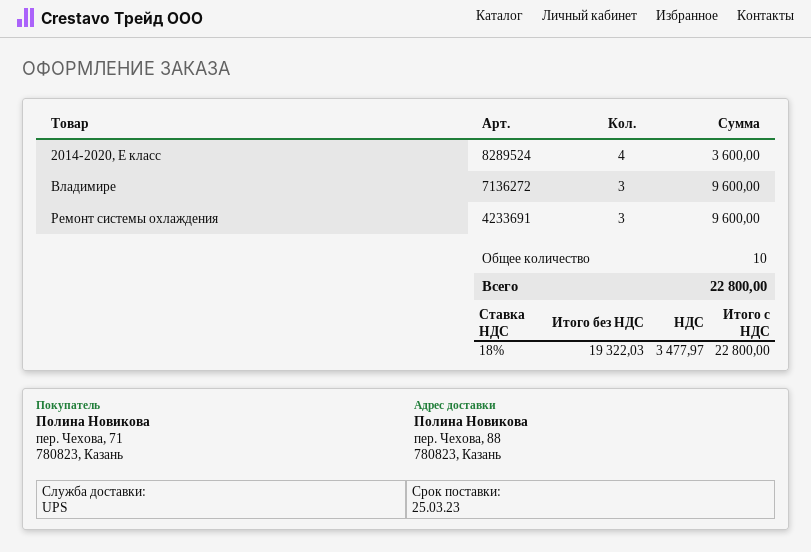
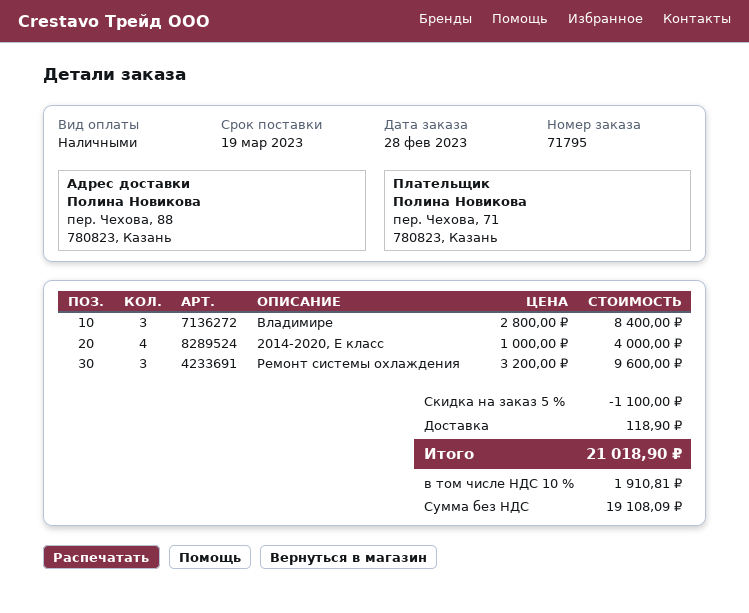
delivery date: 2023-03-25 -> 2023-03-19
2014-2020, E класс: 4 for 3600.00 -> 4 for 4000.00
Владимире: 3 for 9600.00 -> 3 for 8400.00
discount: none -> 5% = 1100.00
shipping: none -> 118.90
net: 19322.03 -> 19108.09
tax: 18% = 3477.97 -> 10% = 1910.81
total: 22800.00 -> 21018.90

